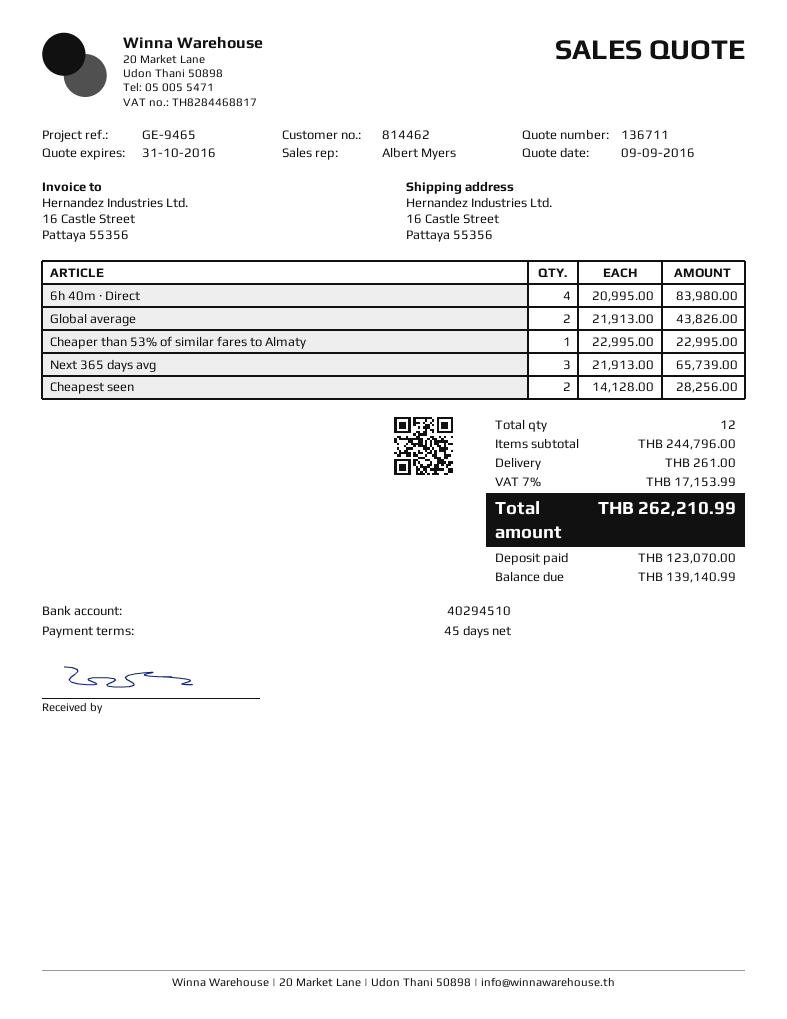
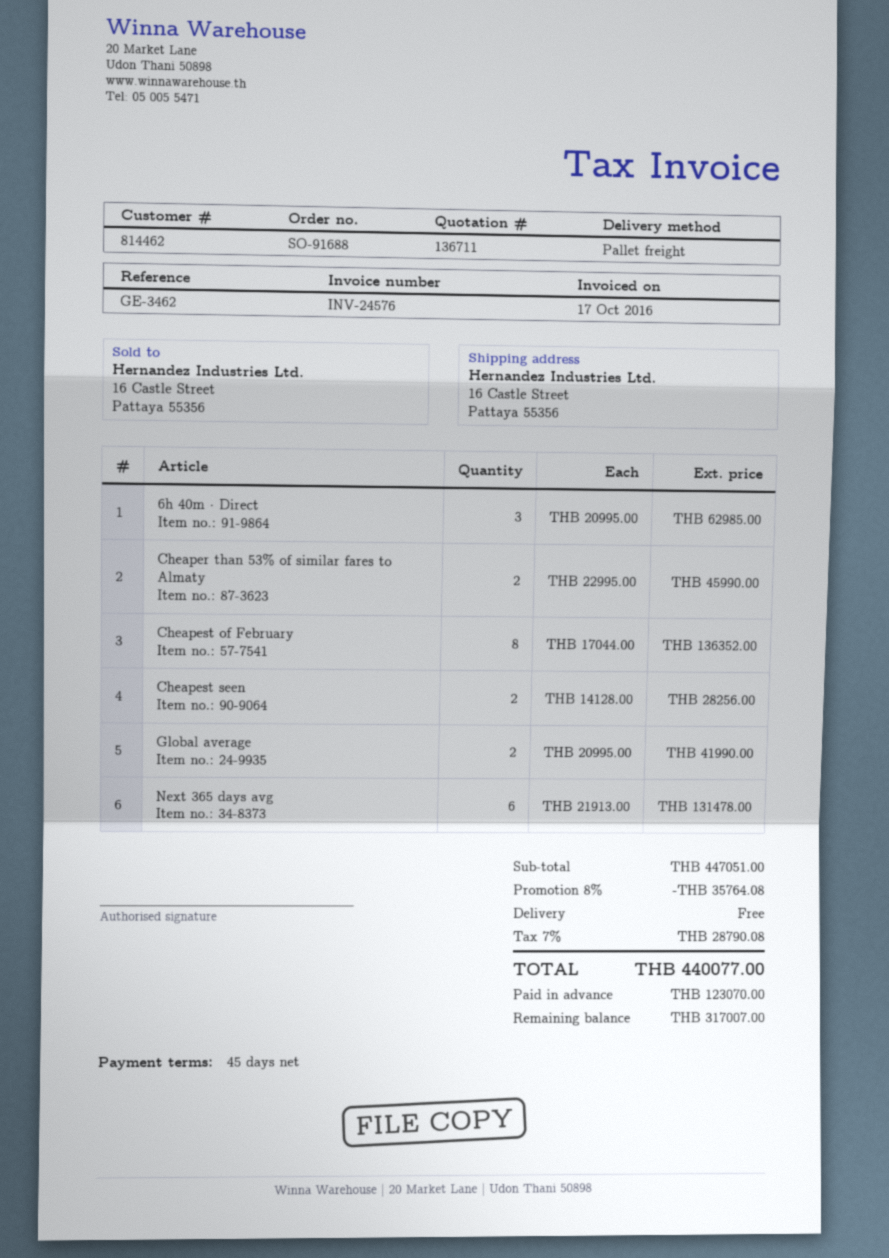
reference: GE-9465 -> GE-3462
6h 40m · Direct: 4 x 20995.00 = 83980.00 -> 3 x 20995.00 = 62985.00
Global average: 2 x 21913.00 = 43826.00 -> 2 x 20995.00 = 41990.00
Cheaper than 53% of similar fares to Almaty: 1 x 22995.00 = 22995.00 -> 2 x 22995.00 = 45990.00
Next 365 days avg: 3 x 21913.00 = 65739.00 -> 6 x 21913.00 = 131478.00
Cheapest of February: none -> 8 x 17044.00 = 136352.00
subtotal: 244796.00 -> 447051.00
discount: none -> 8% = 35764.08
shipping: 261.00 -> 0.00
tax: 7% = 17153.99 -> 7% = 28790.08
total: 262210.99 -> 440077.00
balance: 139140.99 -> 317007.00

